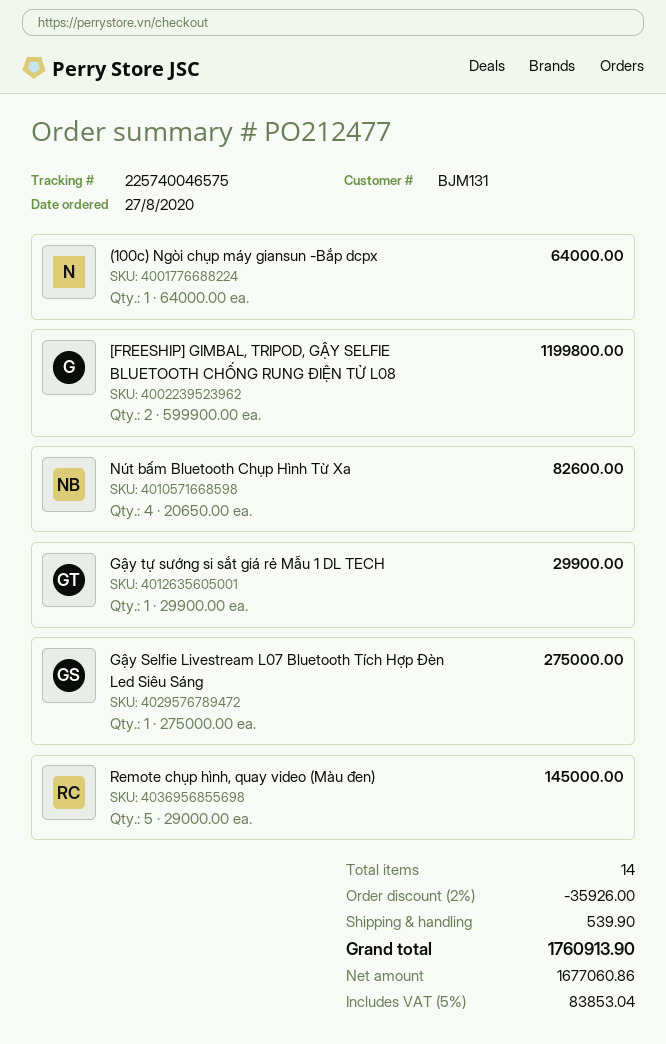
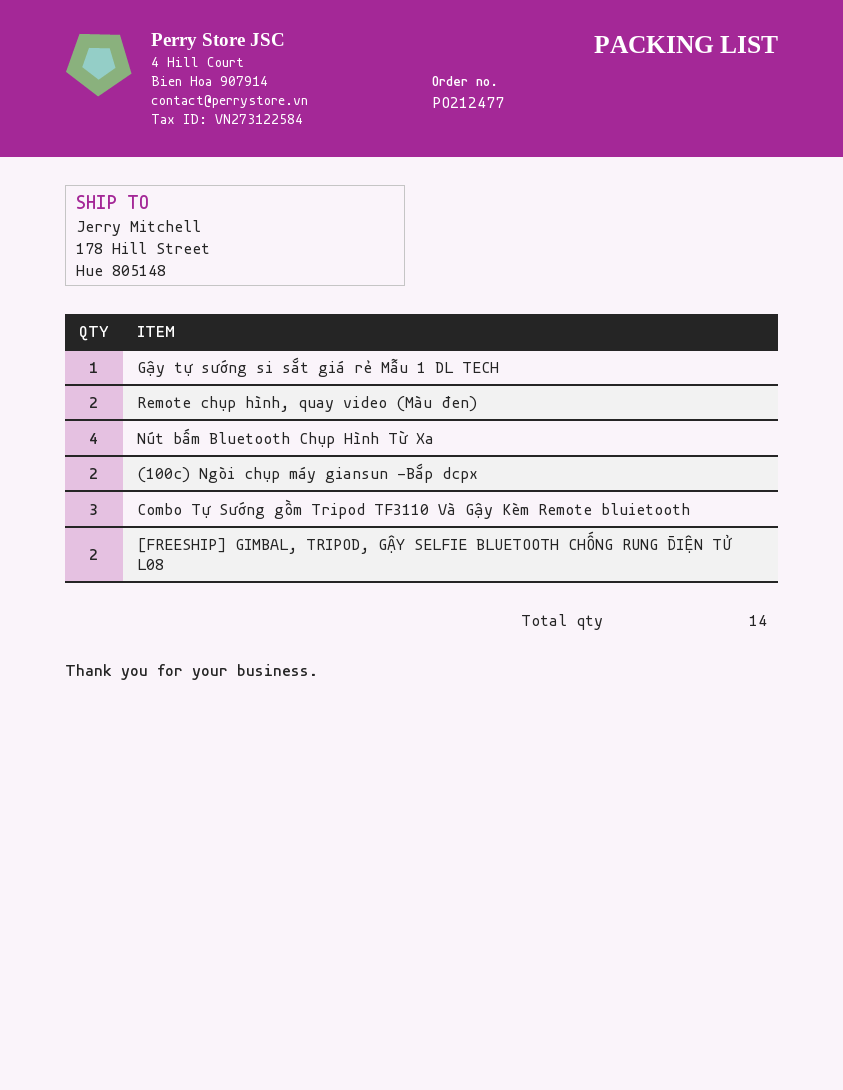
(100c) Ngòi chụp máy giansun -Bắp dcpx: 1 -> 2
Gậy Selfie Livestream L07 Bluetooth Tích Hợp Đèn Led Siêu Sáng: 1 -> none
Remote chụp hình, quay video (Màu đen): 5 -> 2
Combo Tự Sướng gồm Tripod TF3110 Và Gậy Kèm Remote bluietooth: none -> 3

